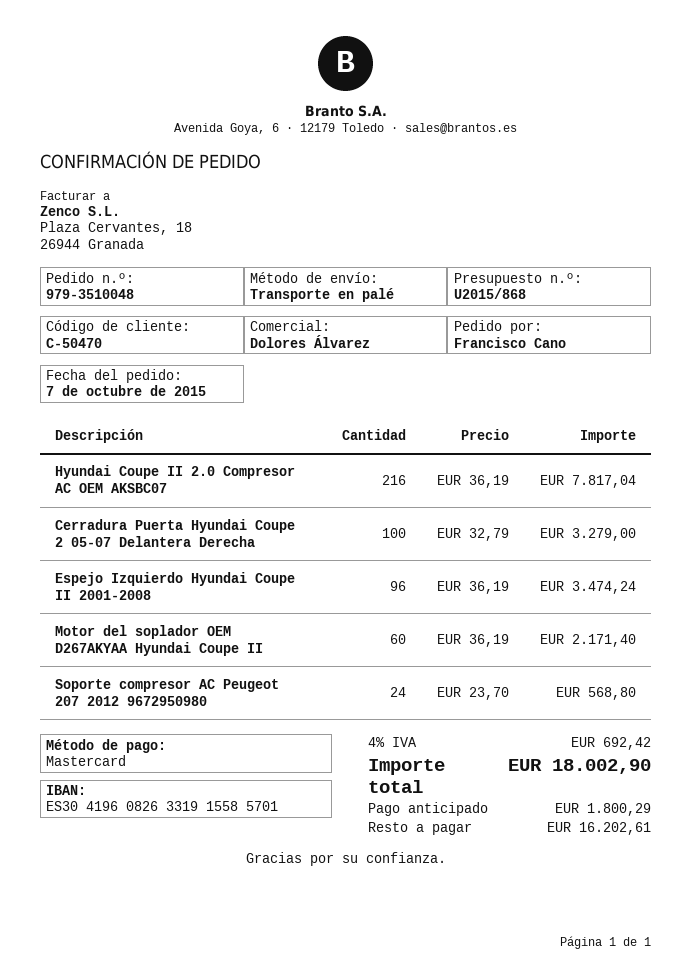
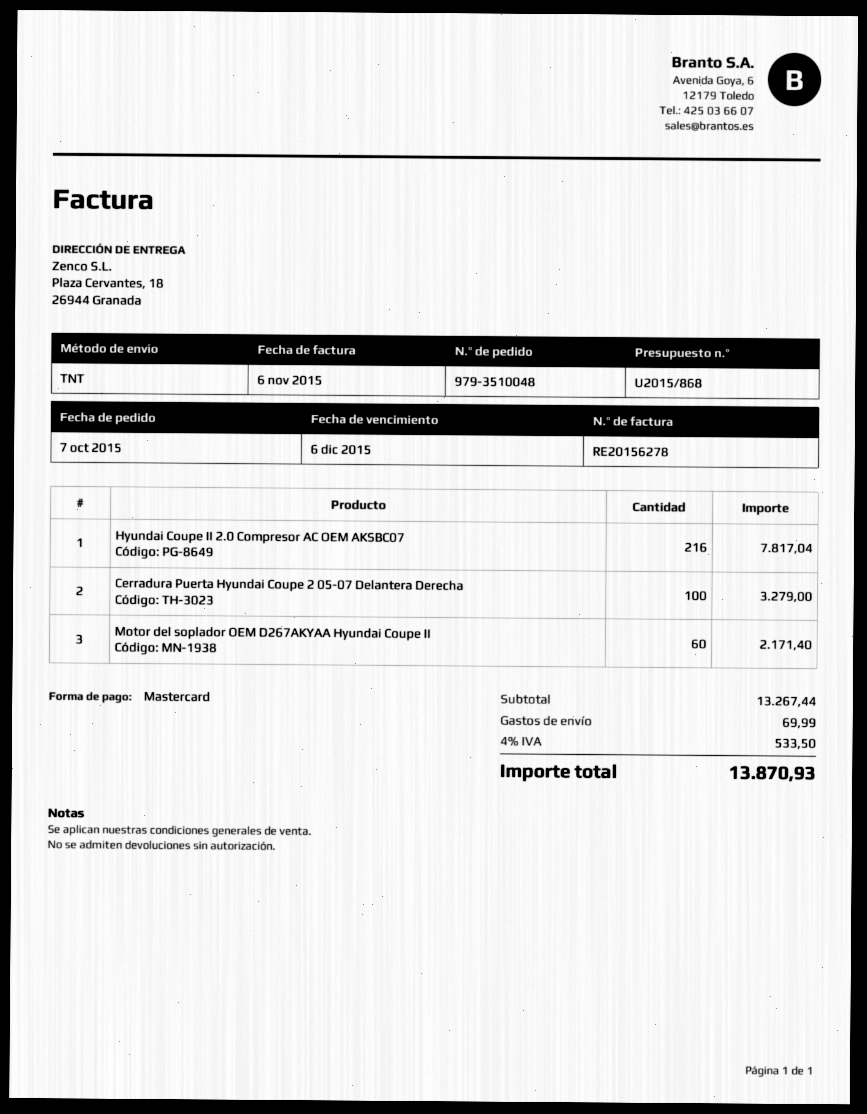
shipping method: pallet freight -> TNT
Espejo Izquierdo Hyundai Coupe II 2001-2008: 96 for 3474.24 -> none
Soporte compresor AC Peugeot 207 2012 9672950980: 24 for 568.80 -> none
shipping: none -> 69.99
tax: 4% = 692.42 -> 4% = 533.50
total: 18002.90 -> 13870.93

